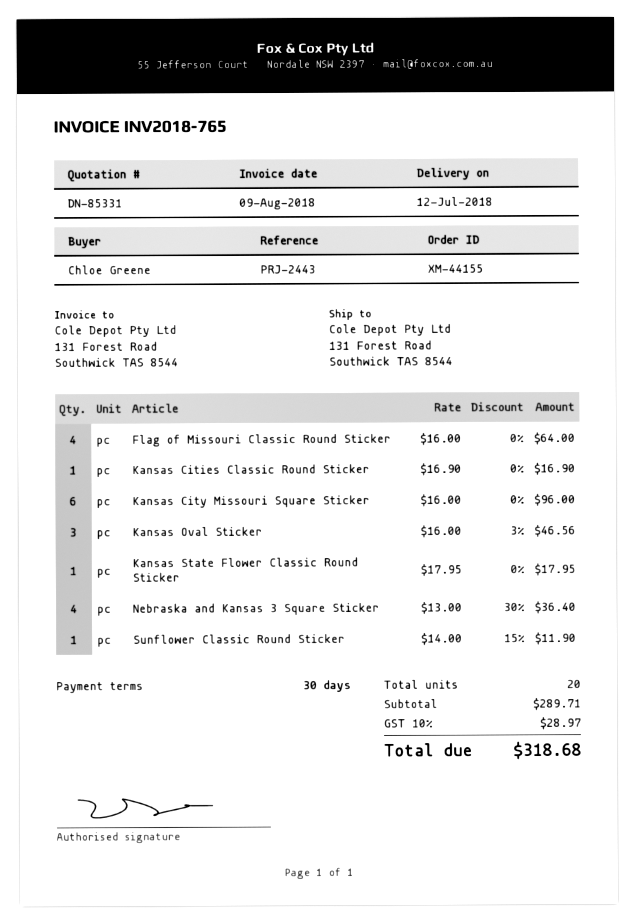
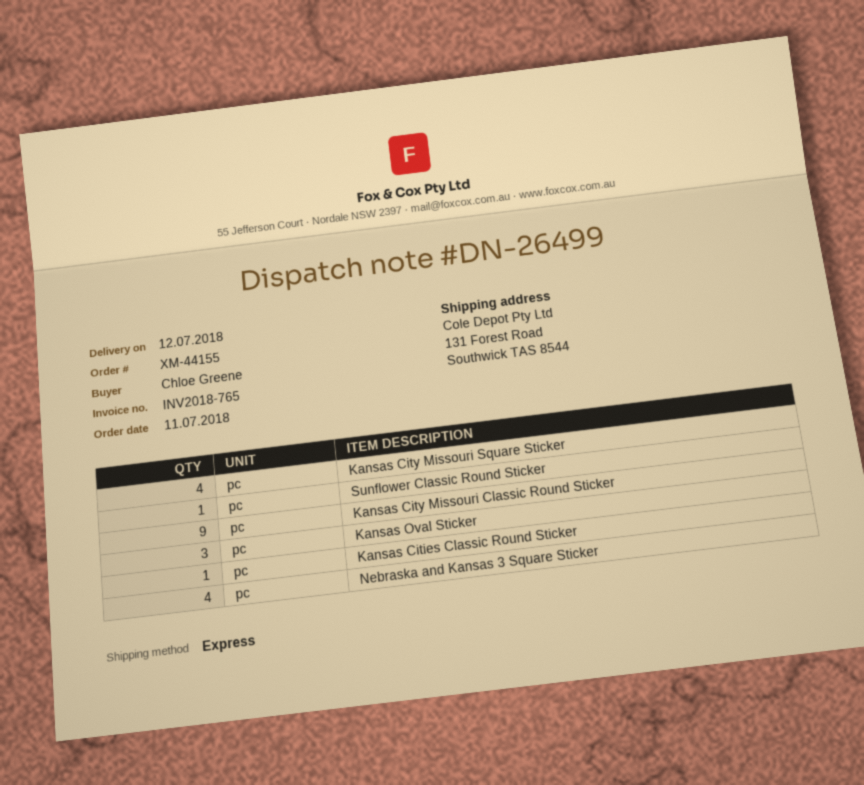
Flag of Missouri Classic Round Sticker: 4 -> none
Kansas City Missouri Square Sticker: 6 -> 4
Kansas State Flower Classic Round Sticker: 1 -> none
Kansas City Missouri Classic Round Sticker: none -> 9

